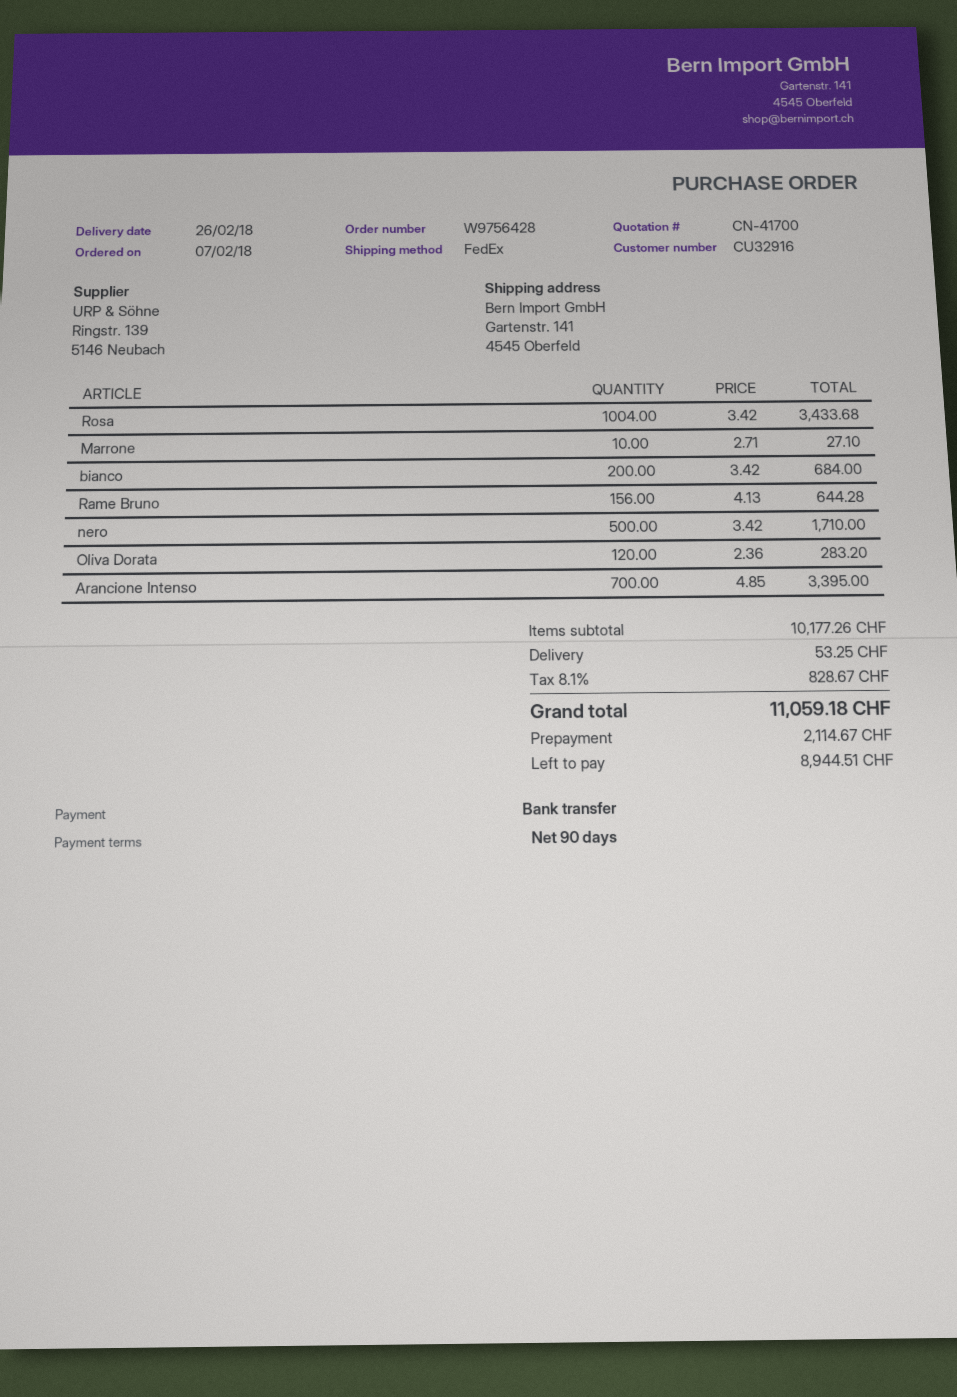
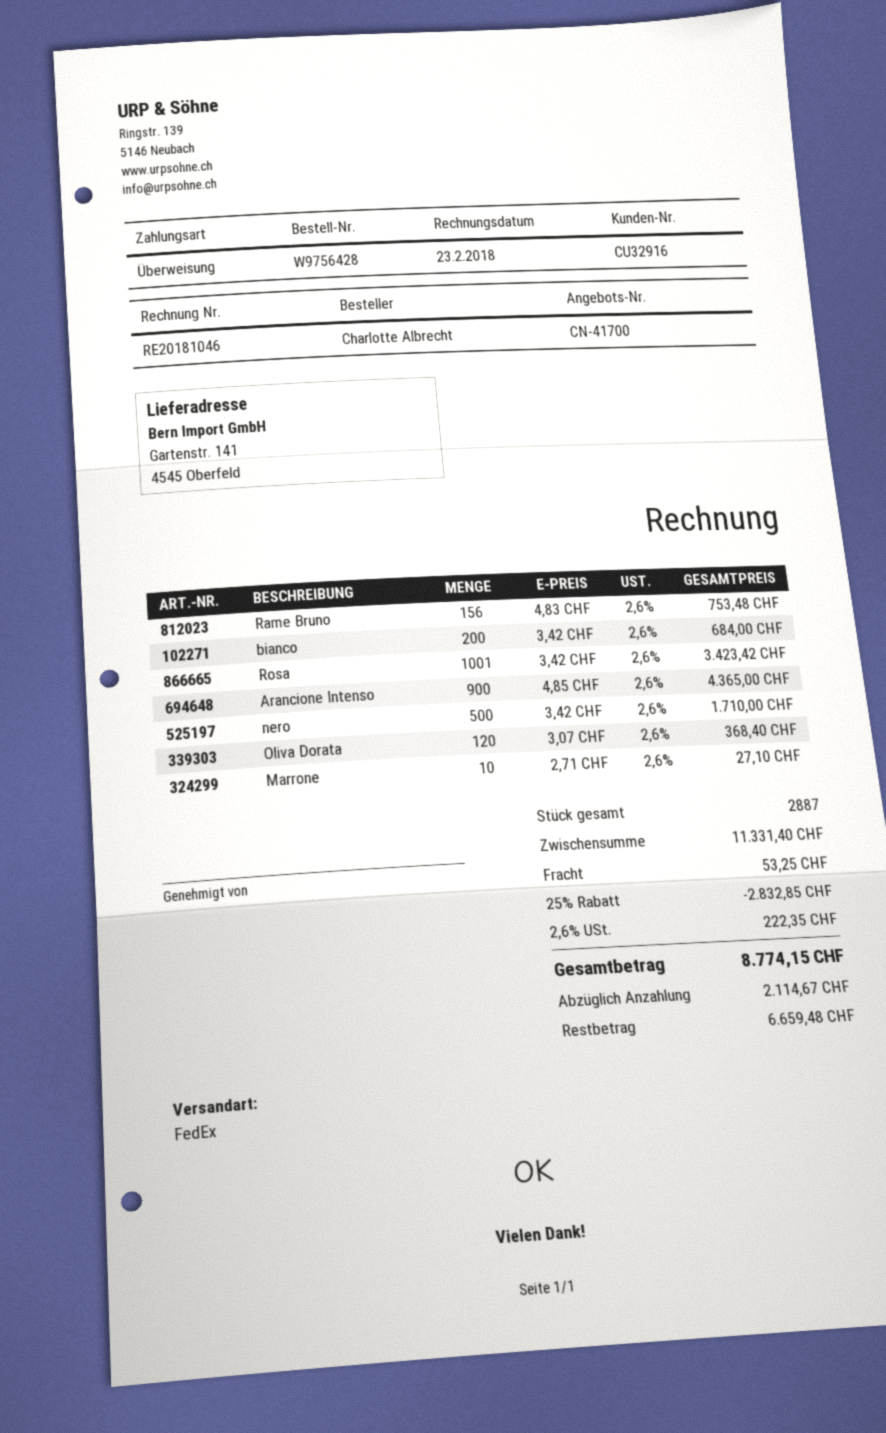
Rosa: 1004 x 3.42 = 3433.68 -> 1001 x 3.42 = 3423.42
Rame Bruno: 156 x 4.13 = 644.28 -> 156 x 4.83 = 753.48
Oliva Dorata: 120 x 2.36 = 283.20 -> 120 x 3.07 = 368.40
Arancione Intenso: 700 x 4.85 = 3395.00 -> 900 x 4.85 = 4365.00
subtotal: 10177.26 -> 11331.40
discount: none -> 25% = 2832.85
tax: 8.1% = 828.67 -> 2.6% = 222.35
total: 11059.18 -> 8774.15
balance: 8944.51 -> 6659.48

